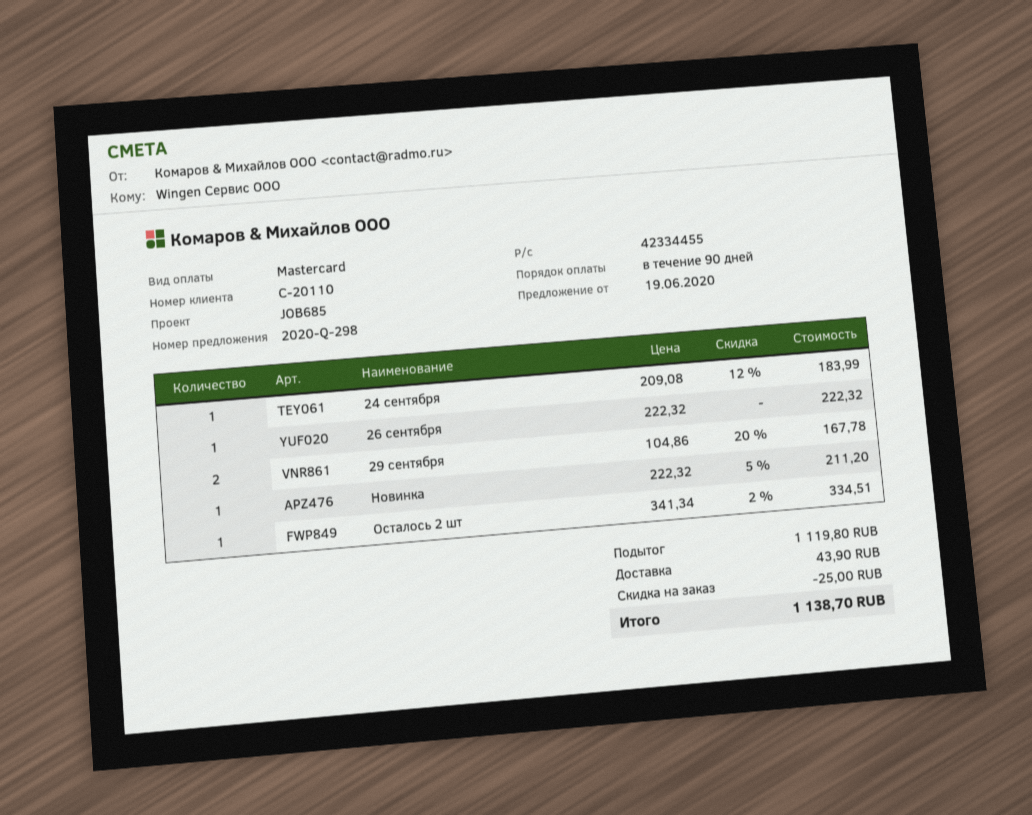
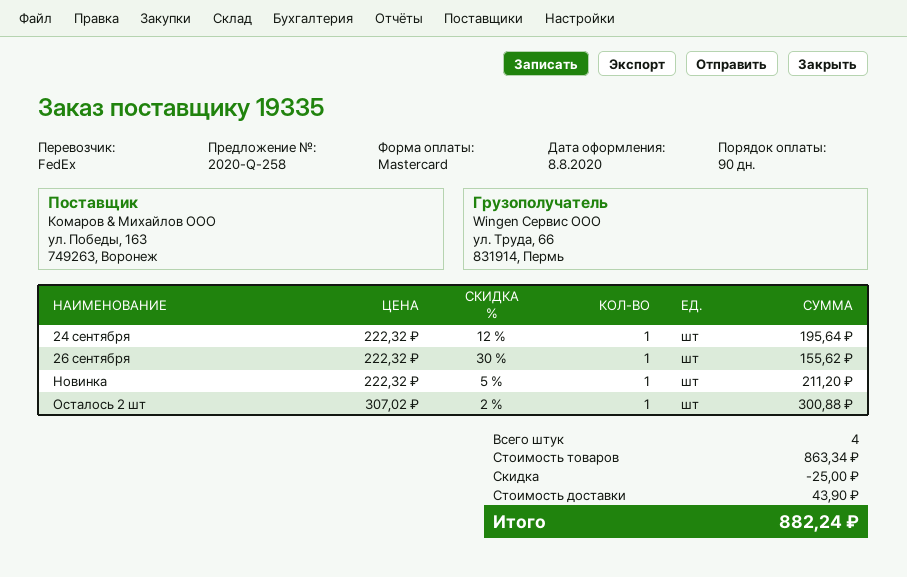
quote number: 2020-Q-298 -> 2020-Q-258
24 сентября: 1 x 209.08 - 12% = 183.99 -> 1 x 222.32 - 12% = 195.64
26 сентября: 1 x 222.32 = 222.32 -> 1 x 222.32 - 30% = 155.62
29 сентября: 2 x 104.86 - 20% = 167.78 -> none
Осталось 2 шт: 1 x 341.34 - 2% = 334.51 -> 1 x 307.02 - 2% = 300.88
subtotal: 1119.80 -> 863.34
total: 1138.70 -> 882.24

